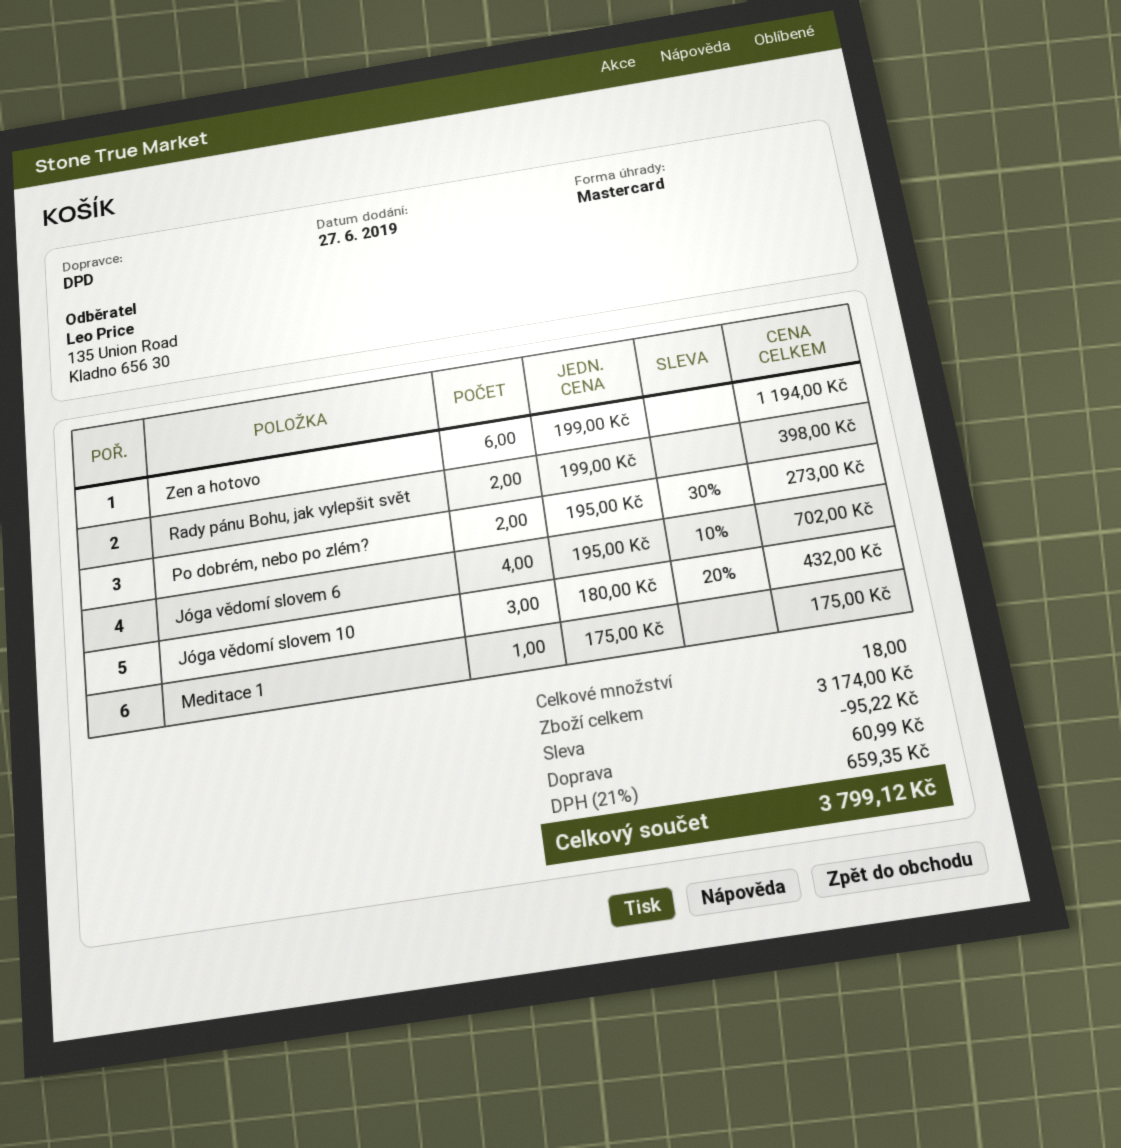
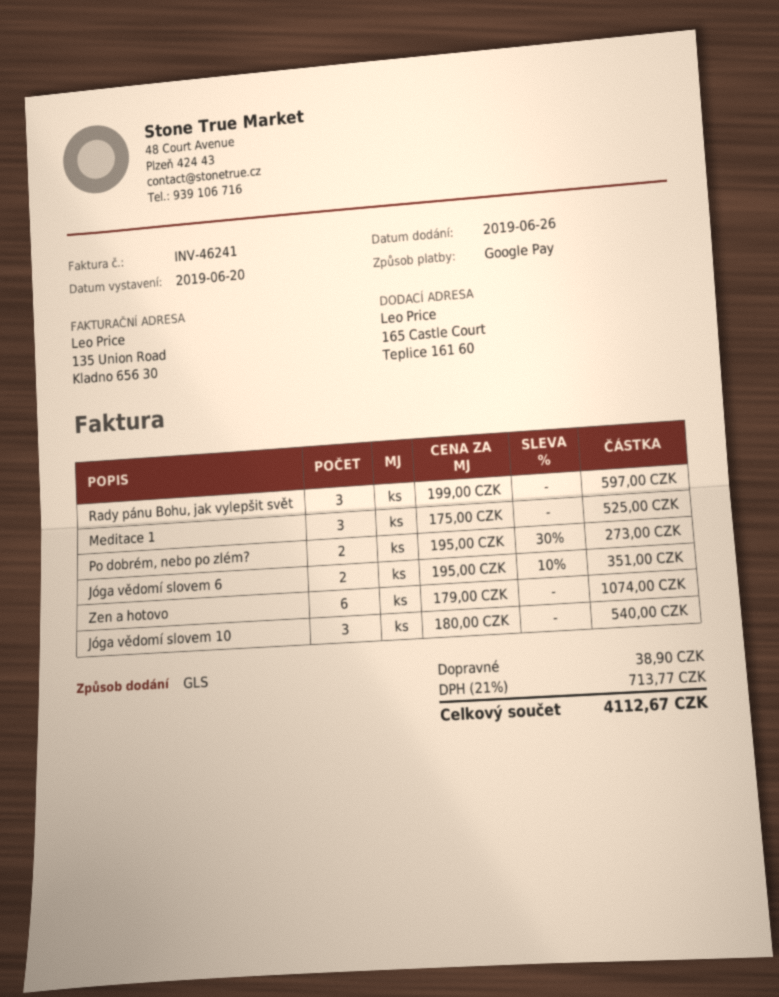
delivery date: 2019-06-27 -> 2019-06-26
payment method: Mastercard -> Google Pay
shipping method: DPD -> GLS
Zen a hotovo: 6 x 199.00 = 1194.00 -> 6 x 179.00 = 1074.00
Rady pánu Bohu, jak vylepšit svět: 2 x 199.00 = 398.00 -> 3 x 199.00 = 597.00
Jóga vědomí slovem 6: 4 x 195.00 - 10% = 702.00 -> 2 x 195.00 - 10% = 351.00
Jóga vědomí slovem 10: 3 x 180.00 - 20% = 432.00 -> 3 x 180.00 = 540.00
Meditace 1: 1 x 175.00 = 175.00 -> 3 x 175.00 = 525.00
discount: 95.22 -> none
shipping: 60.99 -> 38.90
tax: 21% = 659.35 -> 21% = 713.77
total: 3799.12 -> 4112.67

